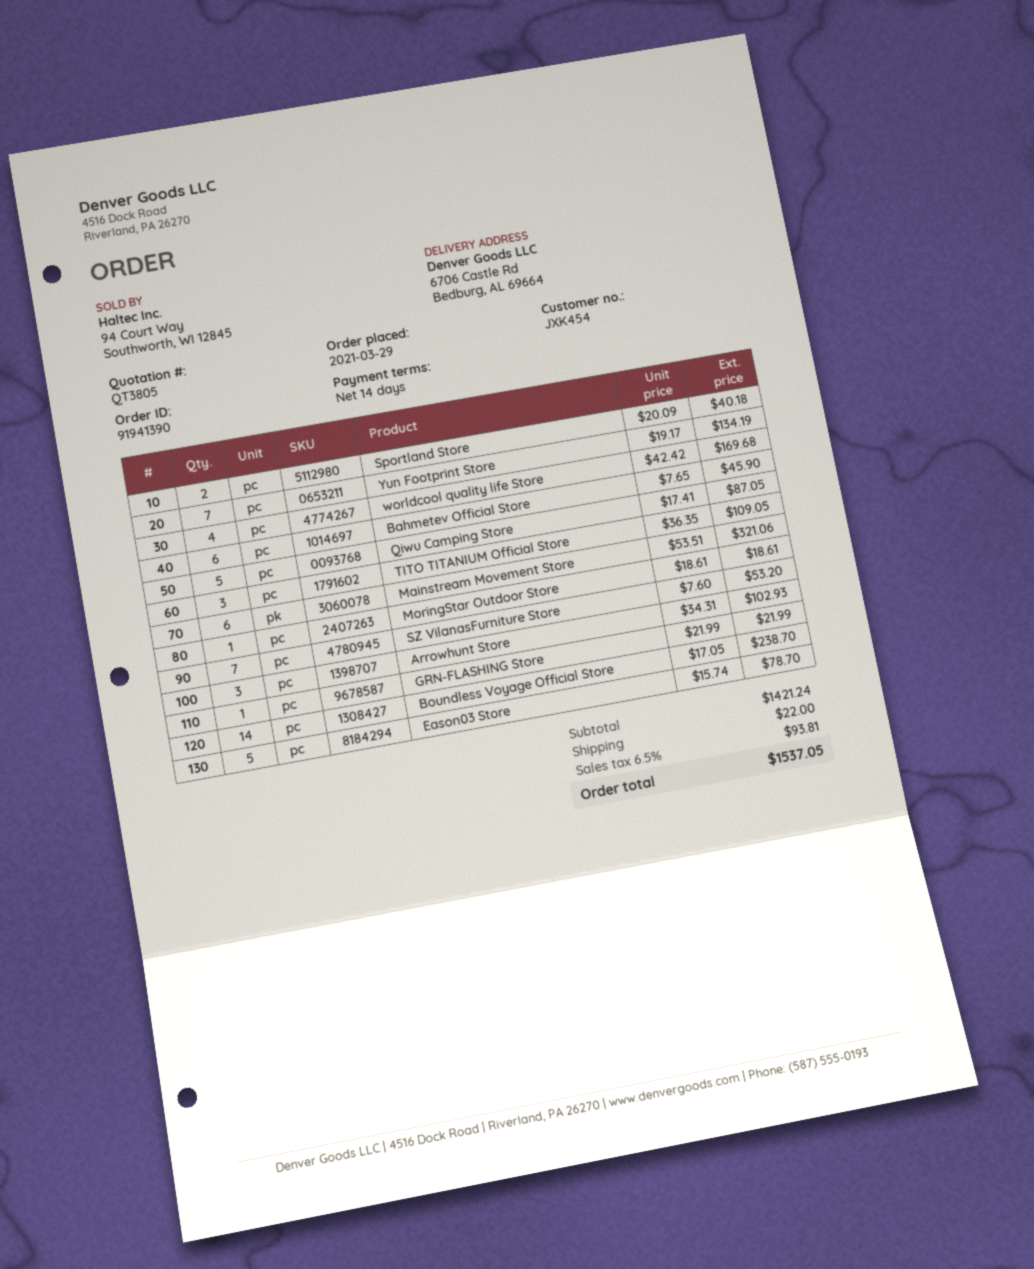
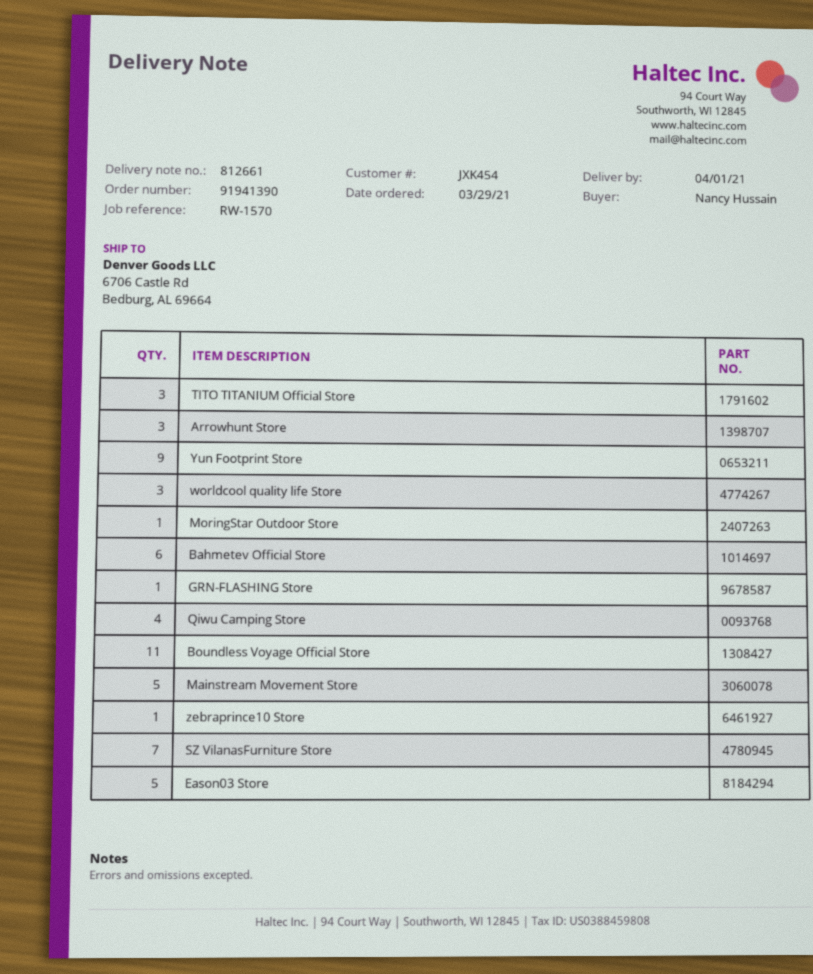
Sportland Store: 2 -> none
Yun Footprint Store: 7 -> 9
worldcool quality life Store: 4 -> 3
Qiwu Camping Store: 5 -> 4
Mainstream Movement Store: 6 -> 5
Boundless Voyage Official Store: 14 -> 11
zebraprince10 Store: none -> 1

